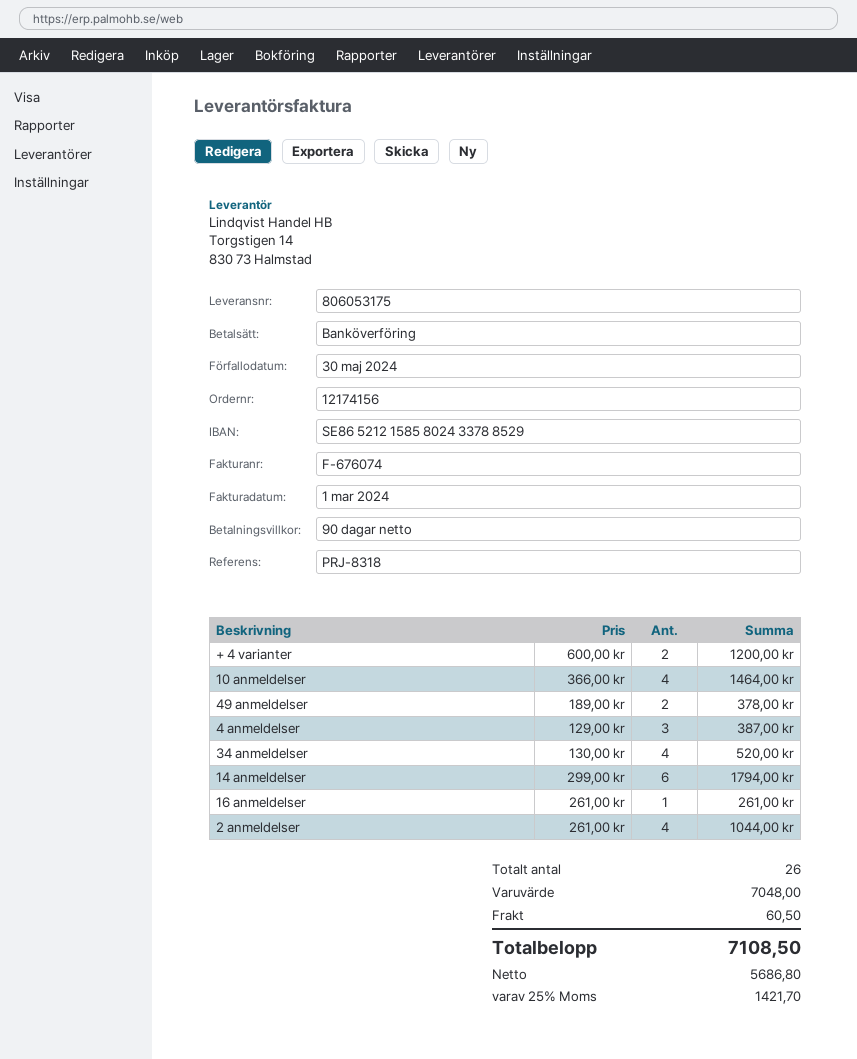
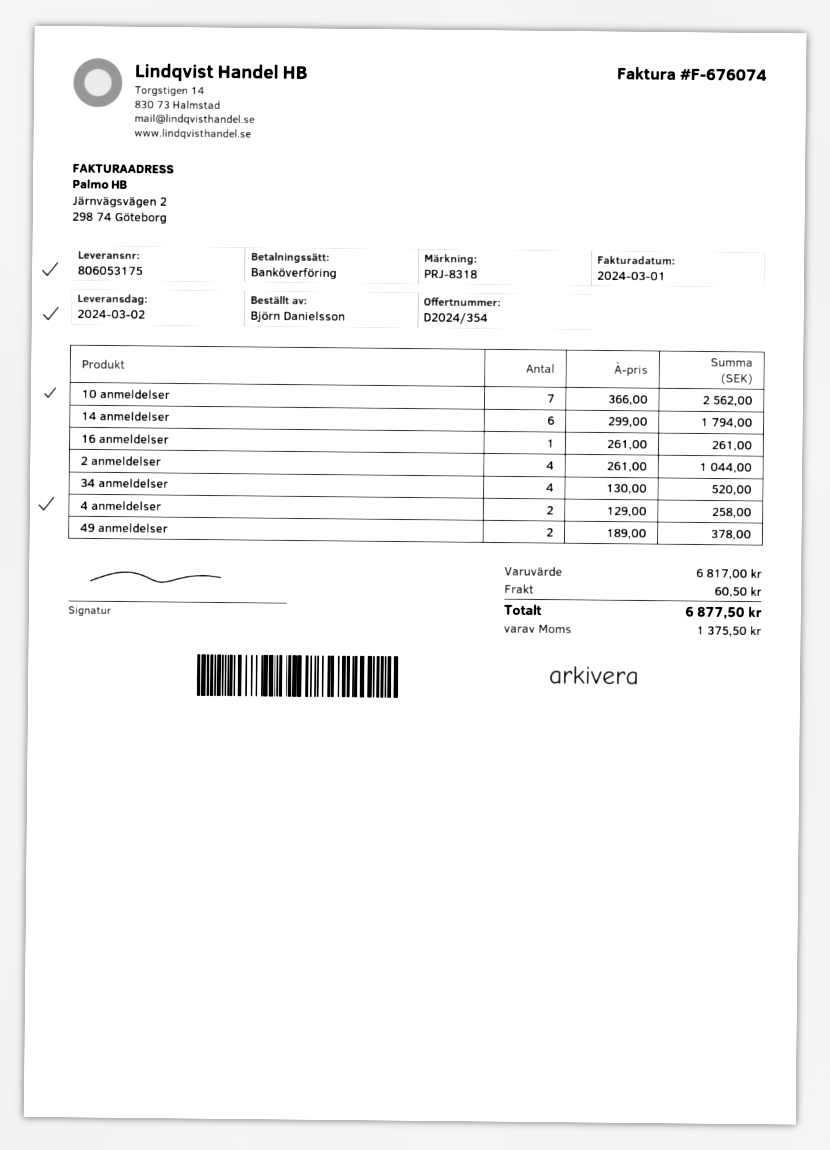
+ 4 varianter: 2 x 600.00 = 1200.00 -> none
10 anmeldelser: 4 x 366.00 = 1464.00 -> 7 x 366.00 = 2562.00
4 anmeldelser: 3 x 129.00 = 387.00 -> 2 x 129.00 = 258.00
subtotal: 7048.00 -> 6817.00
tax: 1421.70 -> 1375.50
total: 7108.50 -> 6877.50

